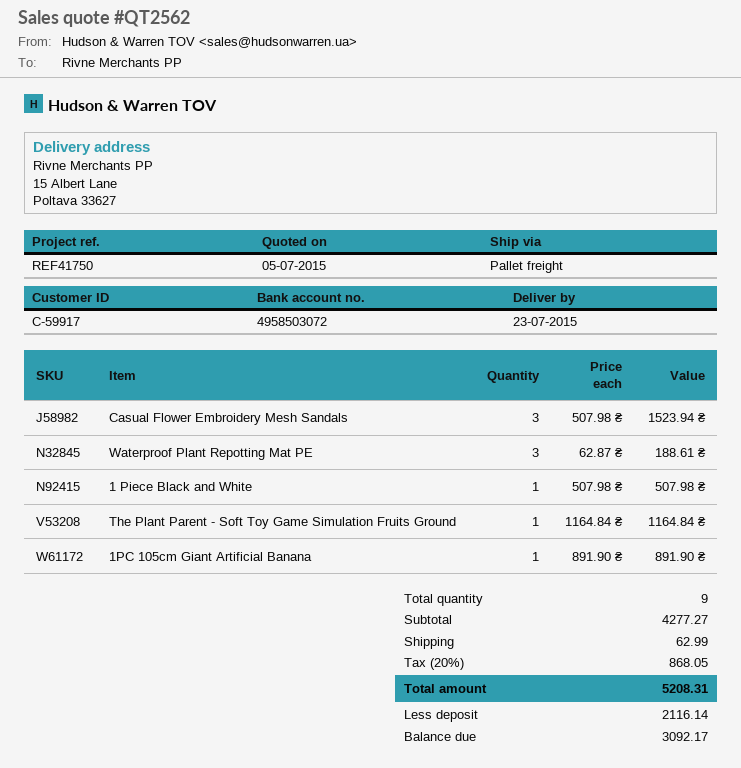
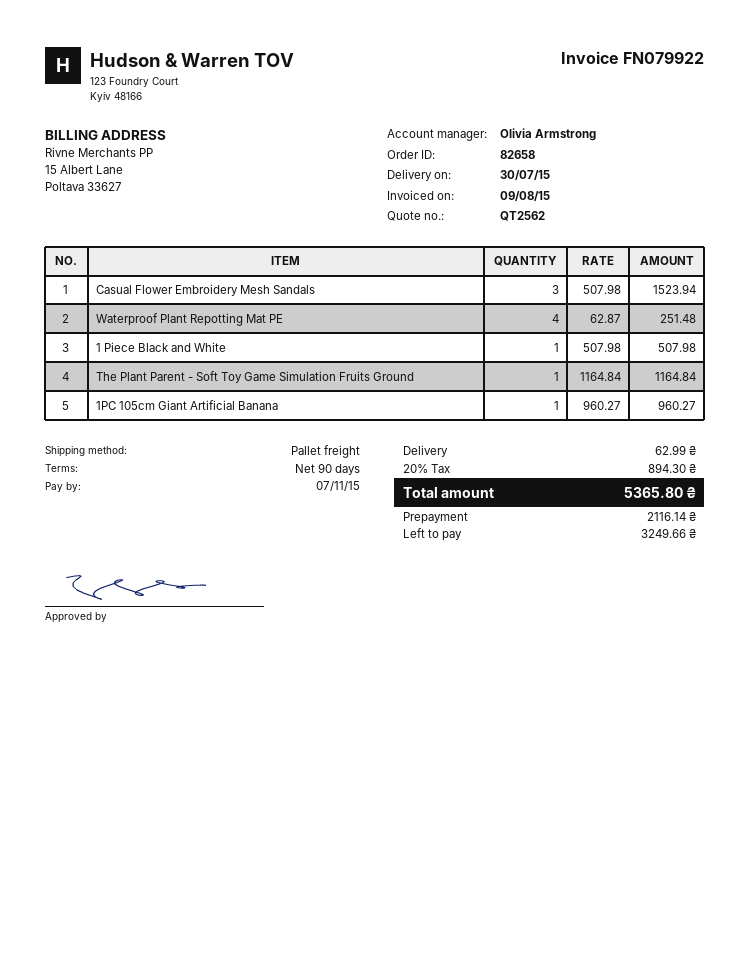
delivery date: 2015-07-23 -> 2015-07-30
Waterproof Plant Repotting Mat PE: 3 x 62.87 = 188.61 -> 4 x 62.87 = 251.48
1PC 105cm Giant Artificial Banana: 1 x 891.90 = 891.90 -> 1 x 960.27 = 960.27
tax: 20% = 868.05 -> 20% = 894.30
total: 5208.31 -> 5365.80
balance: 3092.17 -> 3249.66

